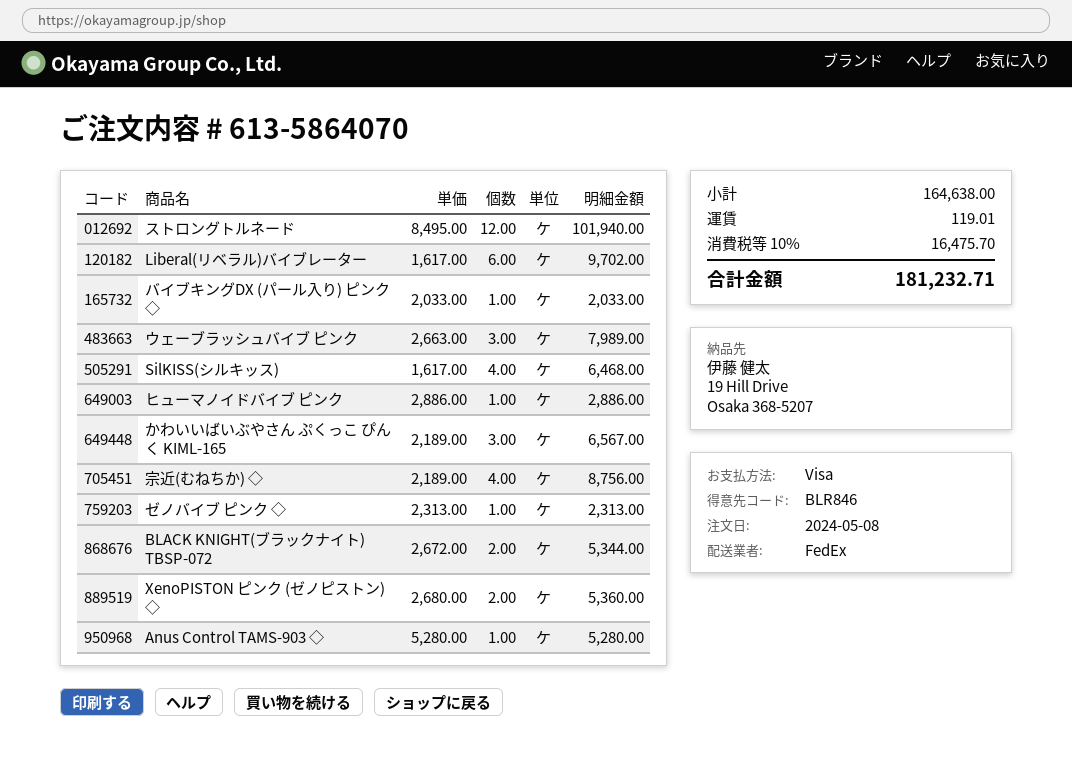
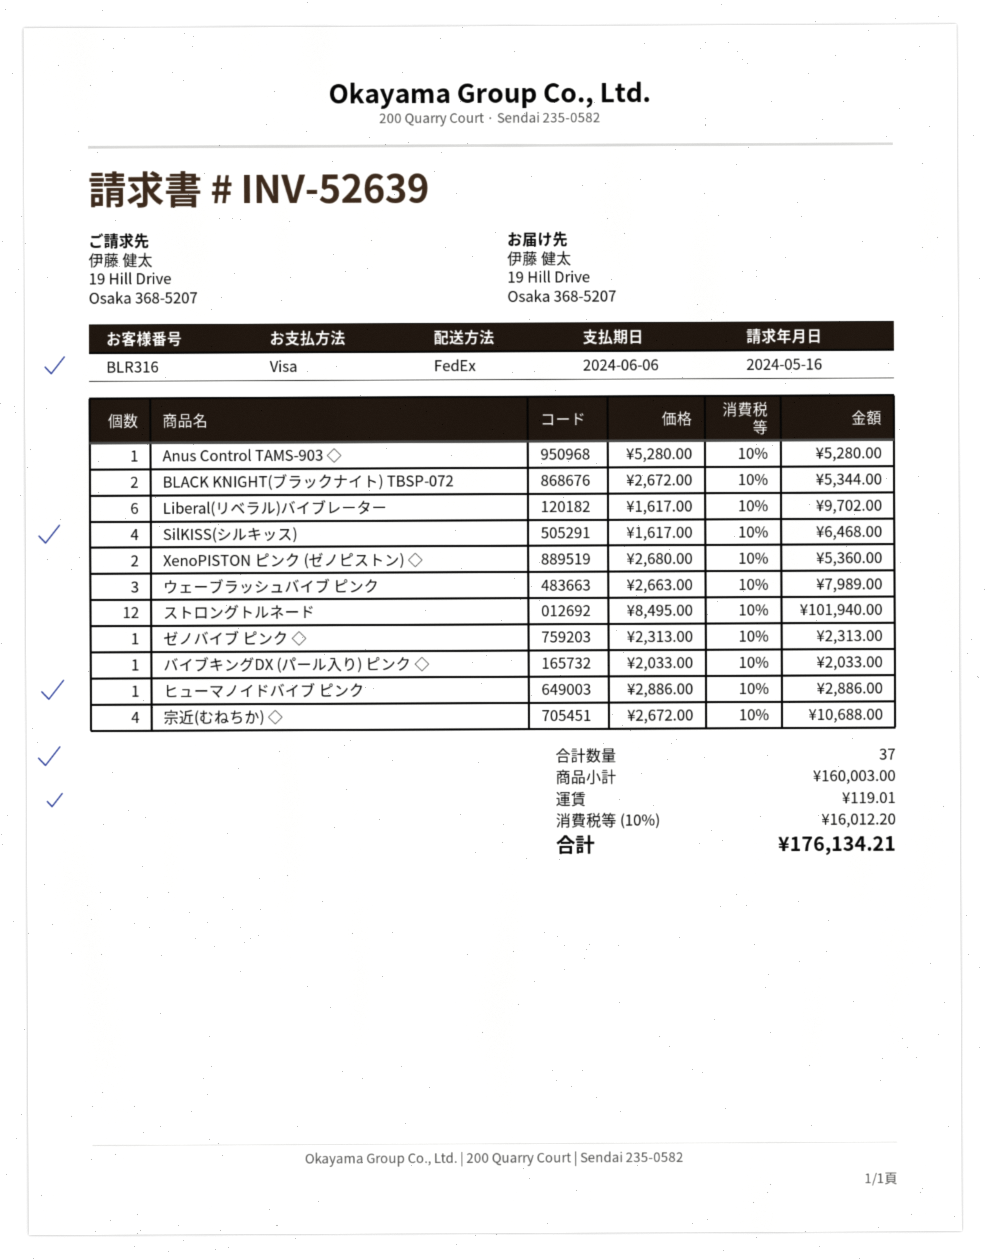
customer number: BLR846 -> BLR316
かわいいばいぶやさん ぷくっこ ぴんく KIML-165: 3 x 2189.00 = 6567.00 -> none
宗近(むねちか) ◇: 4 x 2189.00 = 8756.00 -> 4 x 2672.00 = 10688.00
subtotal: 164638.00 -> 160003.00
tax: 10% = 16475.70 -> 10% = 16012.20
total: 181232.71 -> 176134.21

